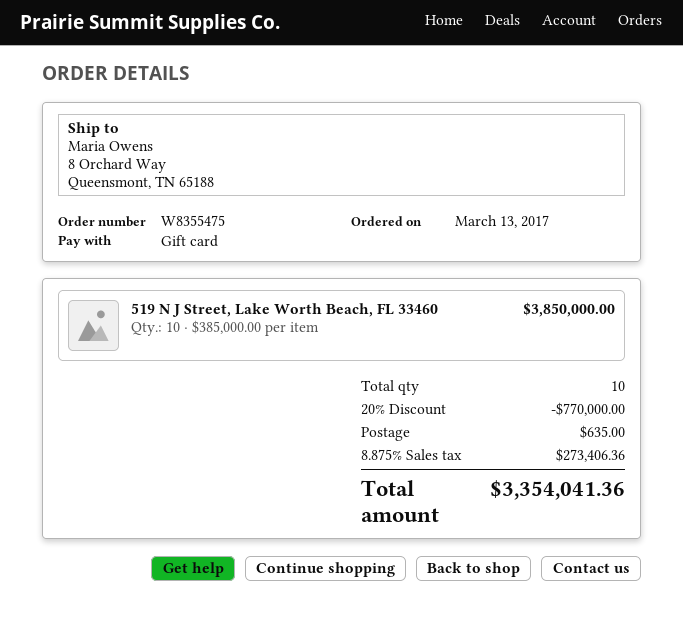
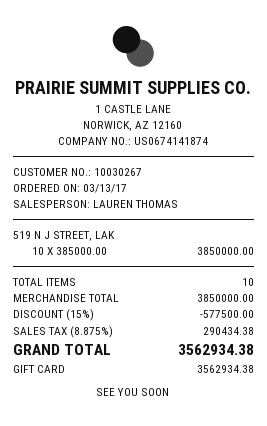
discount: 20% = 770000.00 -> 15% = 577500.00
shipping: 635.00 -> none
tax: 8.875% = 273406.36 -> 8.875% = 290434.38
total: 3354041.36 -> 3562934.38

